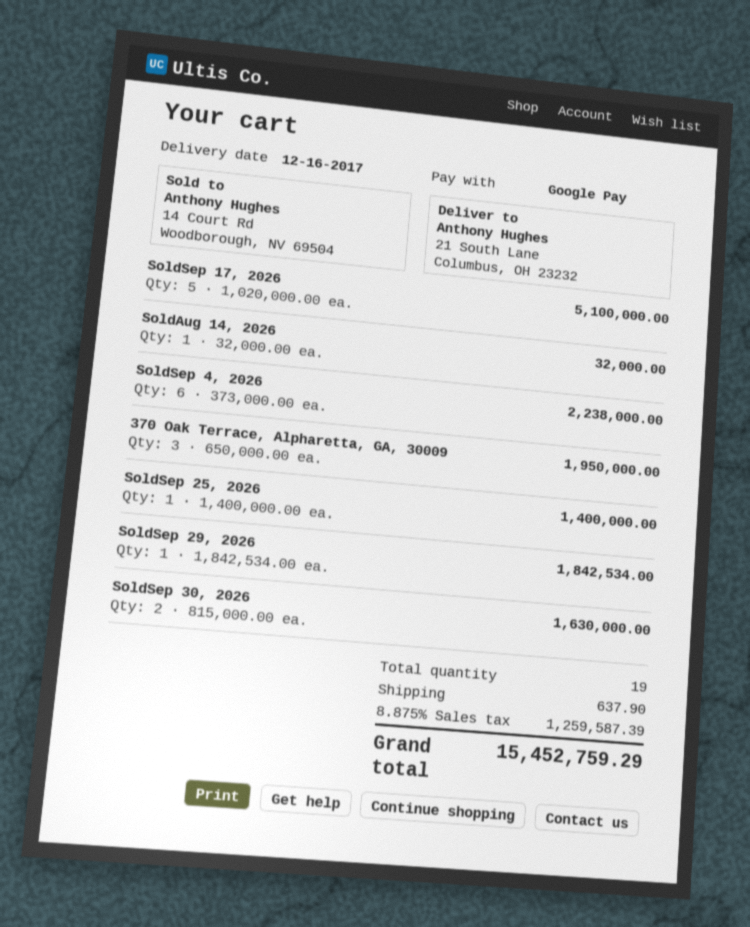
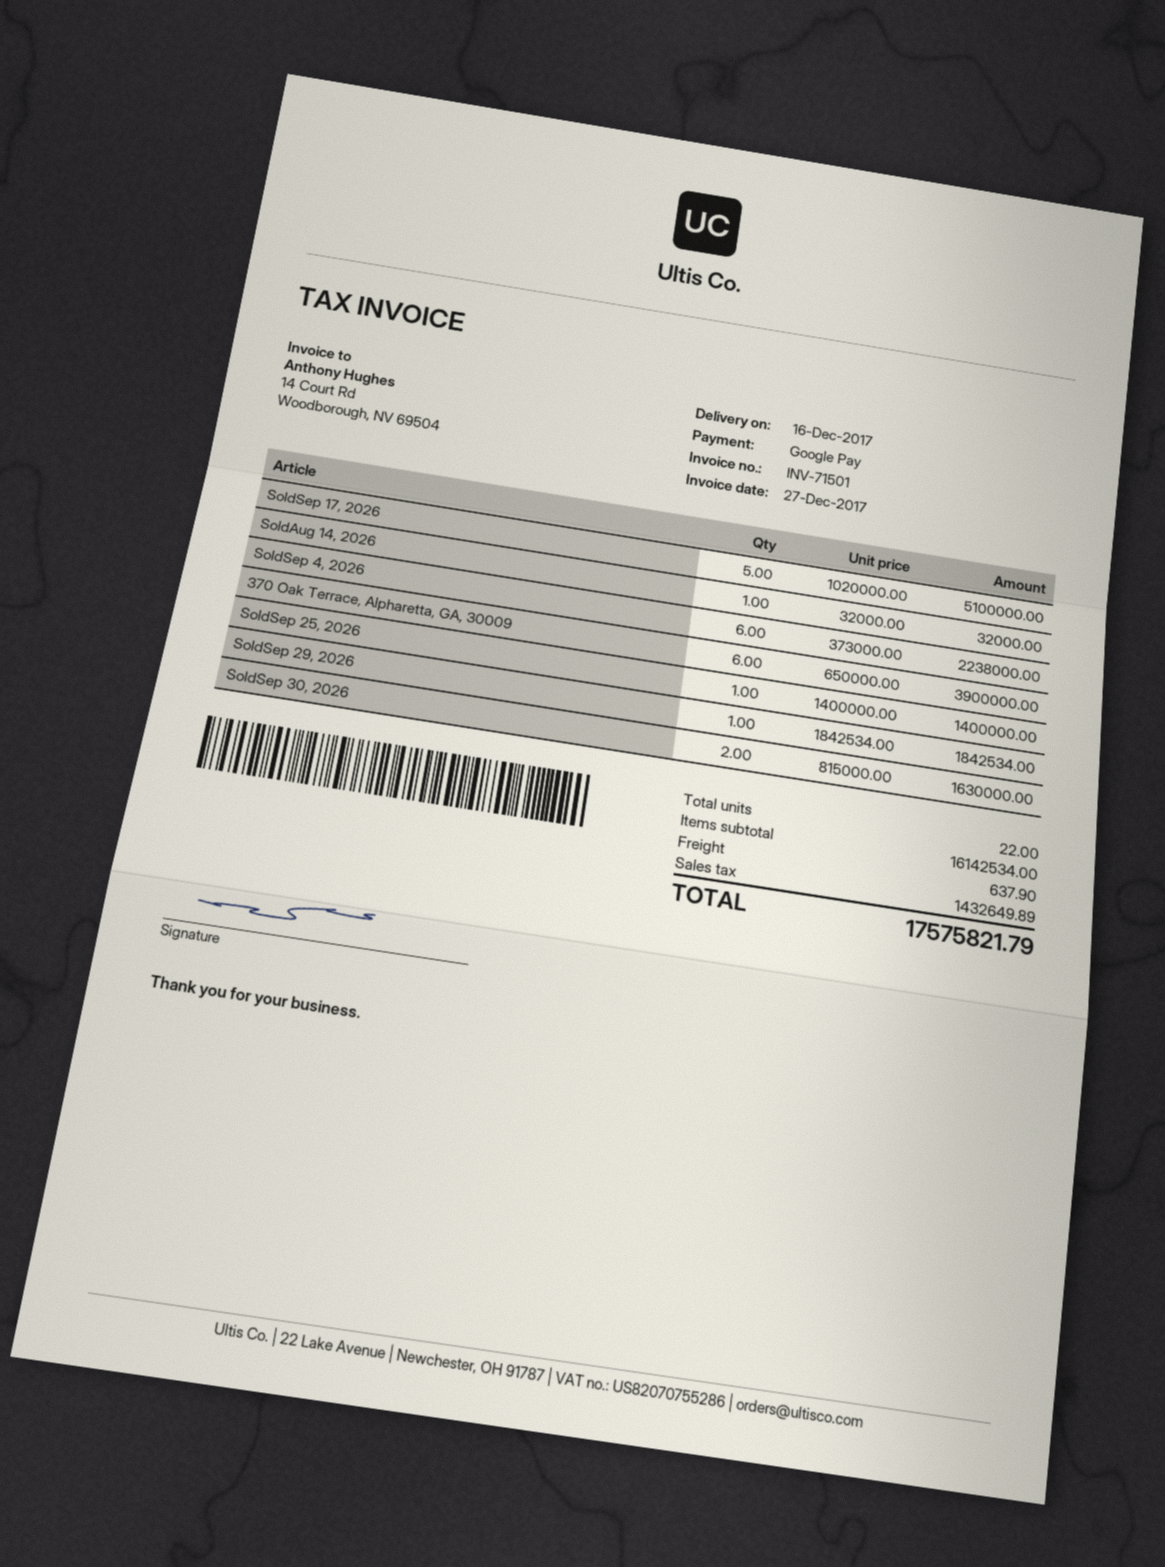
370 Oak Terrace, Alpharetta, GA, 30009: 3 x 650000.00 = 1950000.00 -> 6 x 650000.00 = 3900000.00
total quantity: 19 -> 22
tax: 1259587.39 -> 1432649.89
total: 15452759.29 -> 17575821.79

